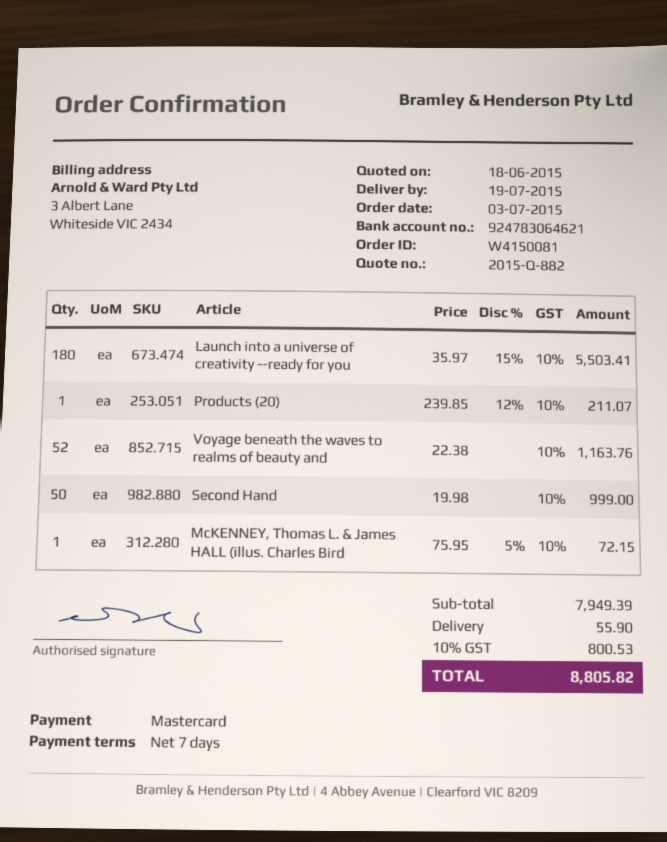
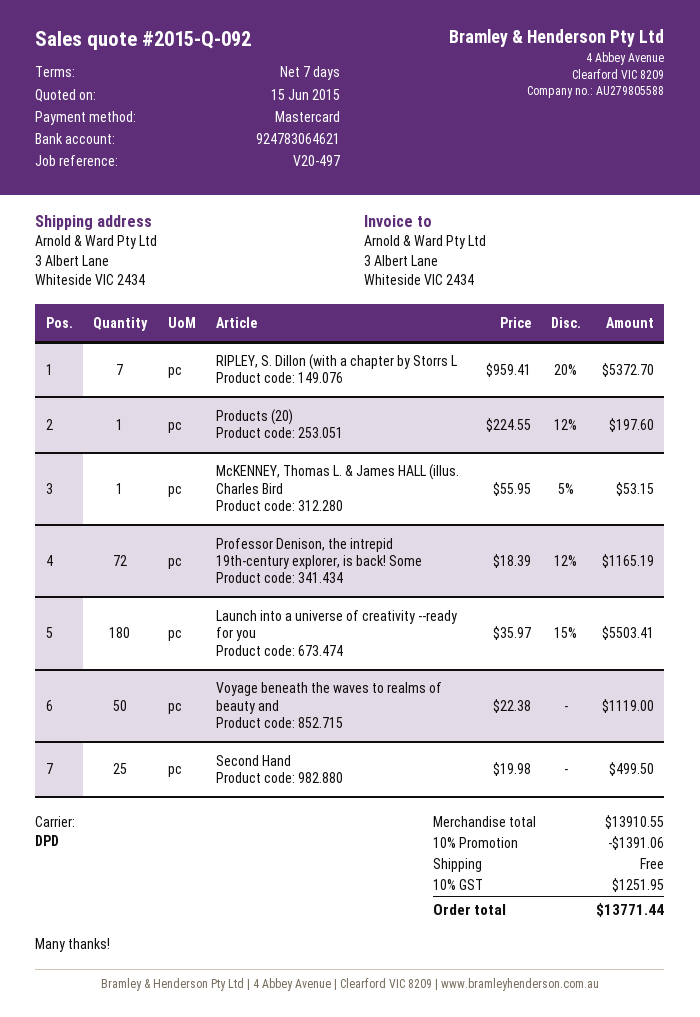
quote number: 2015-Q-882 -> 2015-Q-092
quote date: 2015-06-18 -> 2015-06-15
Products (20): 1 x 239.85 - 12% = 211.07 -> 1 x 224.55 - 12% = 197.60
Voyage beneath the waves to realms of beauty and: 52 x 22.38 = 1163.76 -> 50 x 22.38 = 1119.00
Second Hand: 50 x 19.98 = 999.00 -> 25 x 19.98 = 499.50
McKENNEY, Thomas L. & James HALL (illus. Charles Bird: 1 x 75.95 - 5% = 72.15 -> 1 x 55.95 - 5% = 53.15
RIPLEY, S. Dillon (with a chapter by Storrs L: none -> 7 x 959.41 - 20% = 5372.70
Professor Denison, the intrepid 19th-century explorer, is back! Some: none -> 72 x 18.39 - 12% = 1165.19
subtotal: 7949.39 -> 13910.55
discount: none -> 10% = 1391.06
shipping: 55.90 -> 0.00
tax: 10% = 800.53 -> 10% = 1251.95
total: 8805.82 -> 13771.44

